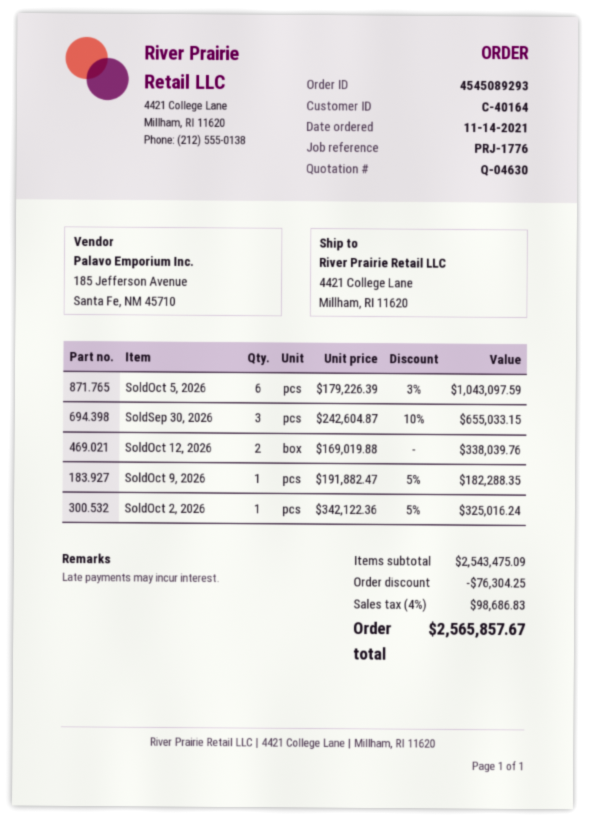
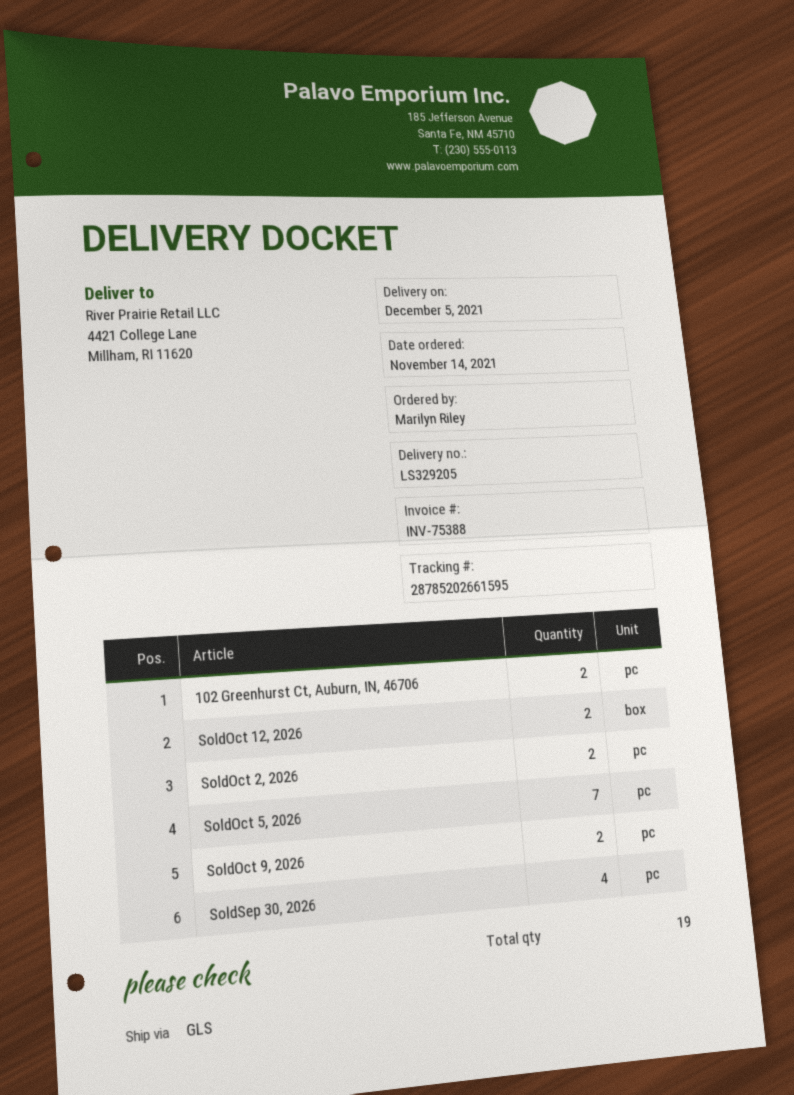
SoldOct 5, 2026: 6 -> 7
SoldSep 30, 2026: 3 -> 4
SoldOct 9, 2026: 1 -> 2
SoldOct 2, 2026: 1 -> 2
102 Greenhurst Ct, Auburn, IN, 46706: none -> 2

